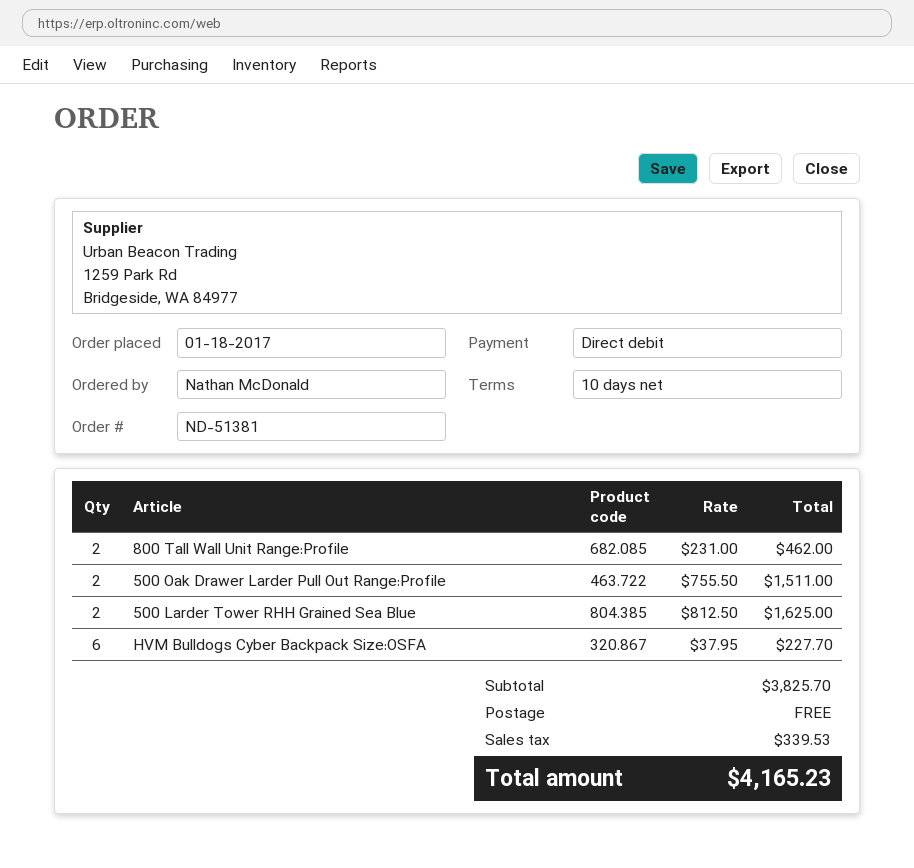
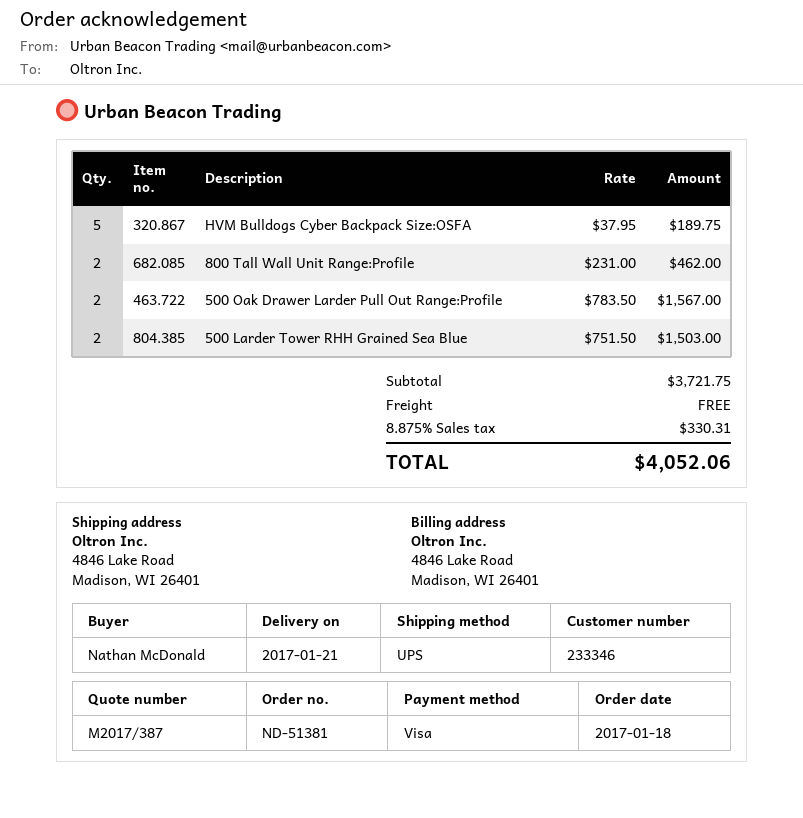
payment method: direct debit -> Visa
500 Oak Drawer Larder Pull Out Range:Profile: 2 x 755.50 = 1511.00 -> 2 x 783.50 = 1567.00
500 Larder Tower RHH Grained Sea Blue: 2 x 812.50 = 1625.00 -> 2 x 751.50 = 1503.00
HVM Bulldogs Cyber Backpack Size:OSFA: 6 x 37.95 = 227.70 -> 5 x 37.95 = 189.75
subtotal: 3825.70 -> 3721.75
tax: 339.53 -> 330.31
total: 4165.23 -> 4052.06

